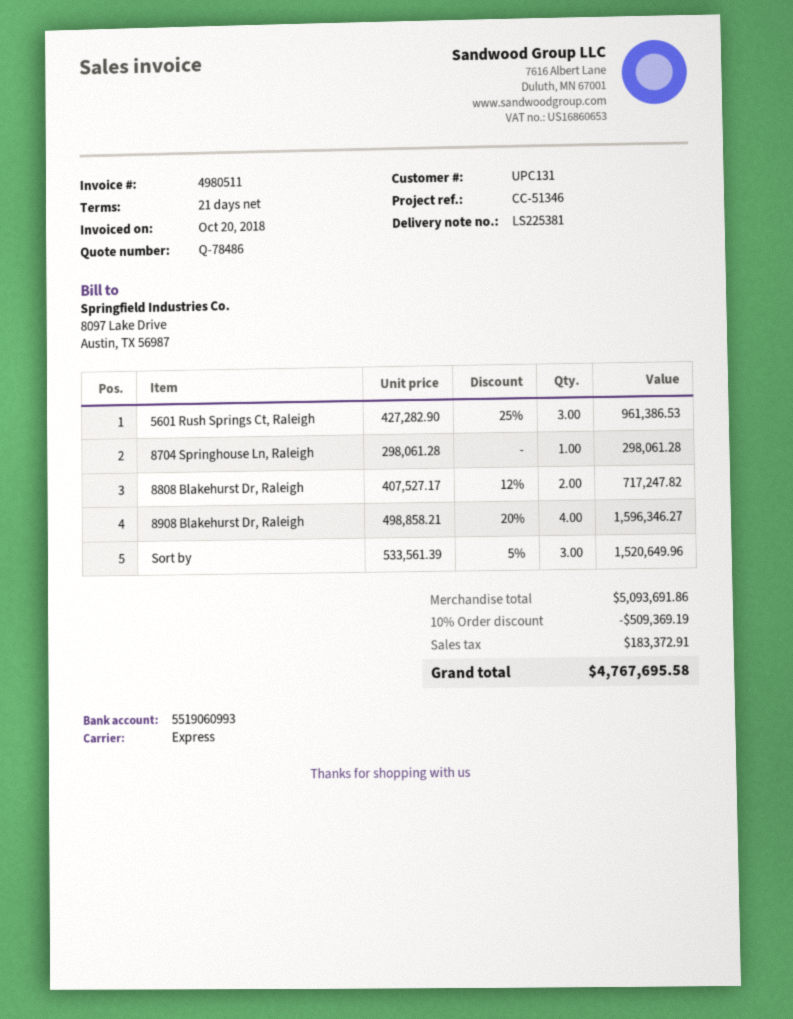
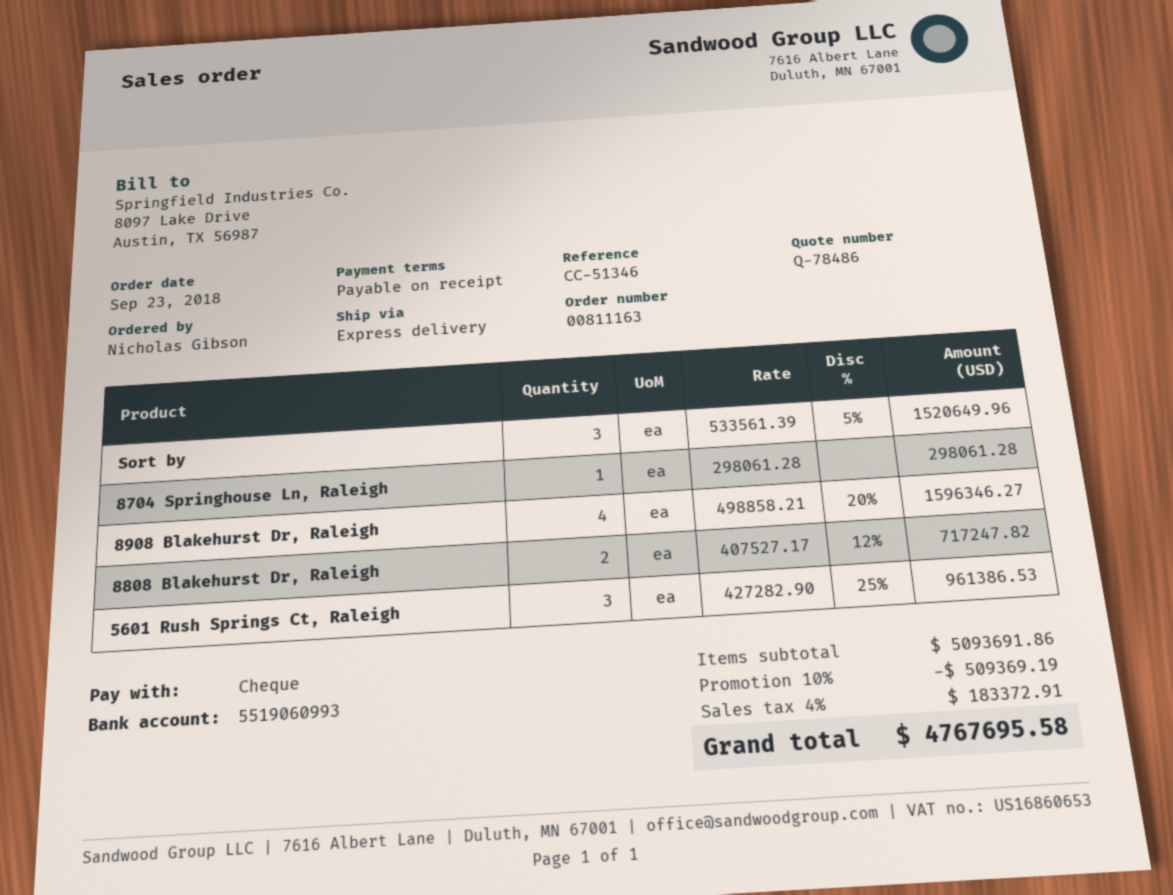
payment terms: 21 days -> on receipt

